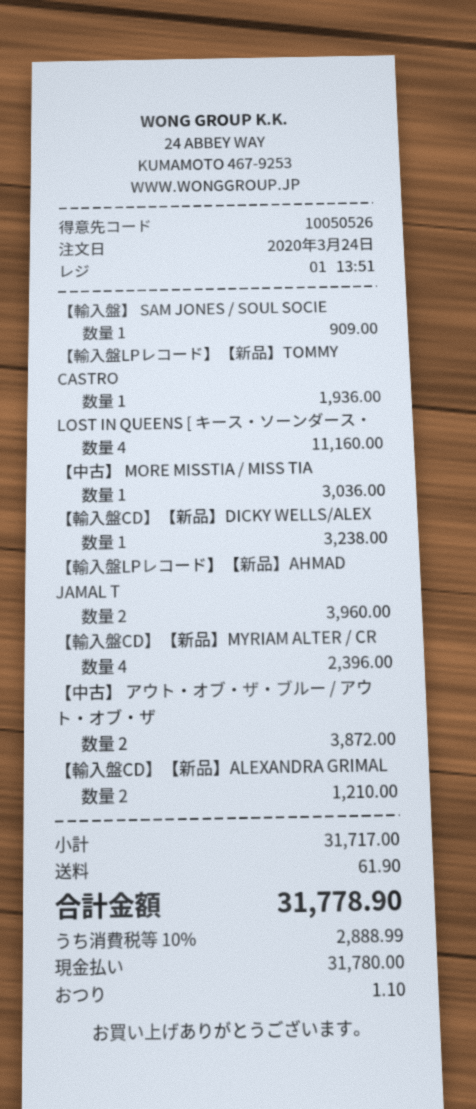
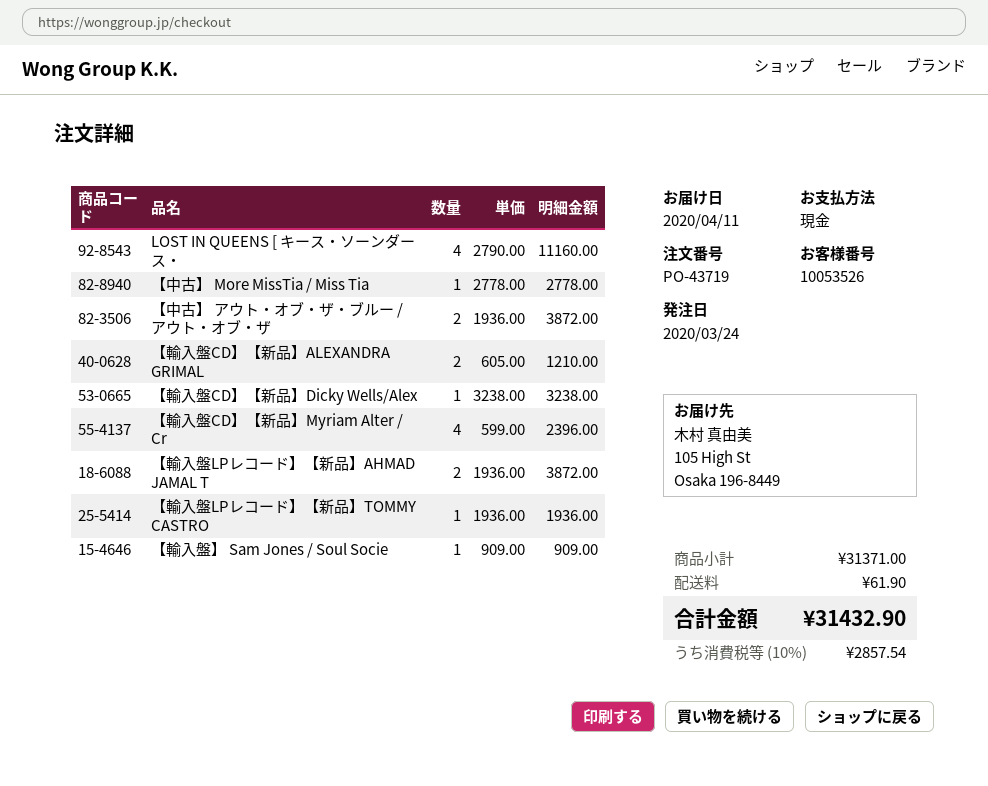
customer number: 10050526 -> 10053526
【中古】 MORE MISSTIA / MISS TIA: 1 for 3036.00 -> 1 for 2778.00
【輸入盤LPレコード】【新品】AHMAD JAMAL T: 2 for 3960.00 -> 2 for 3872.00
subtotal: 31717.00 -> 31371.00
tax: 10% = 2888.99 -> 10% = 2857.54
total: 31778.90 -> 31432.90

